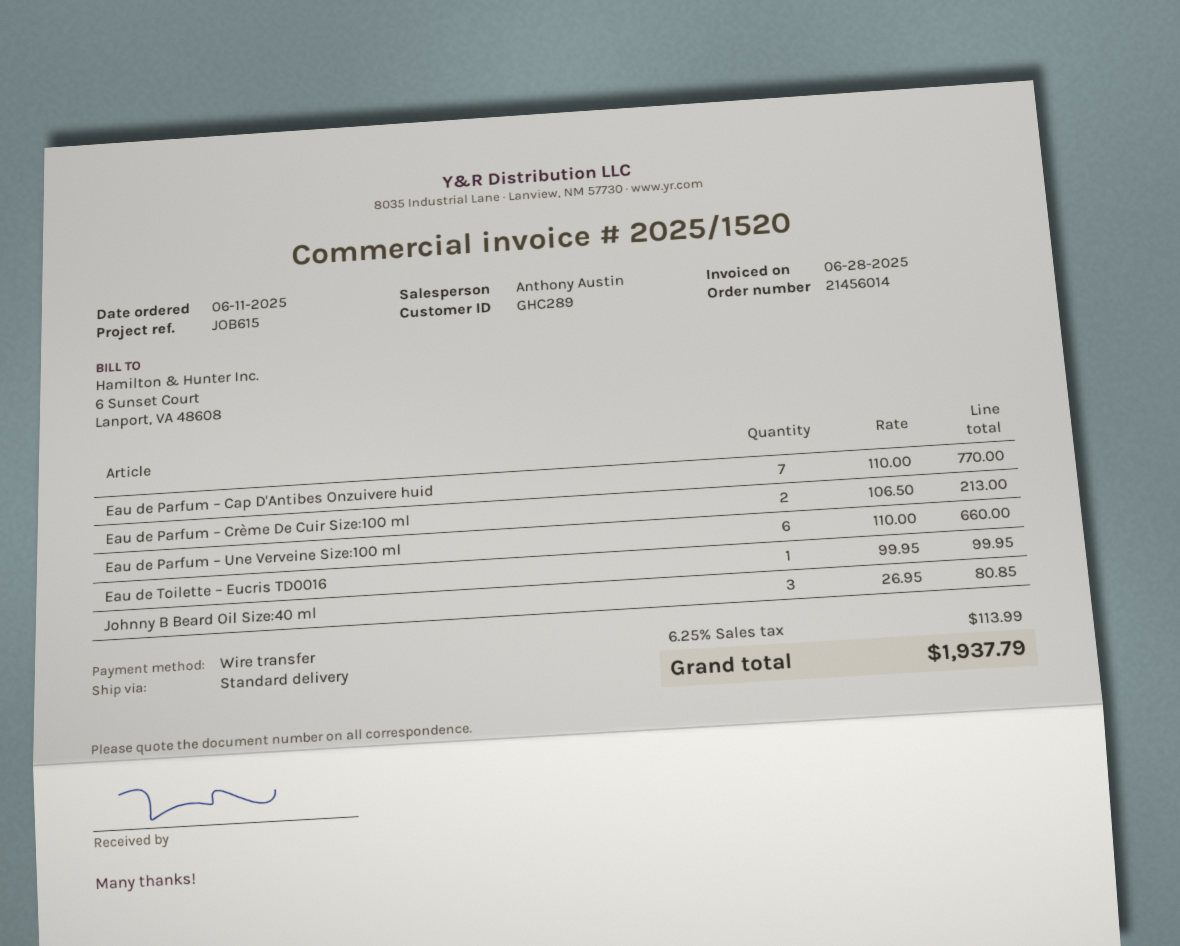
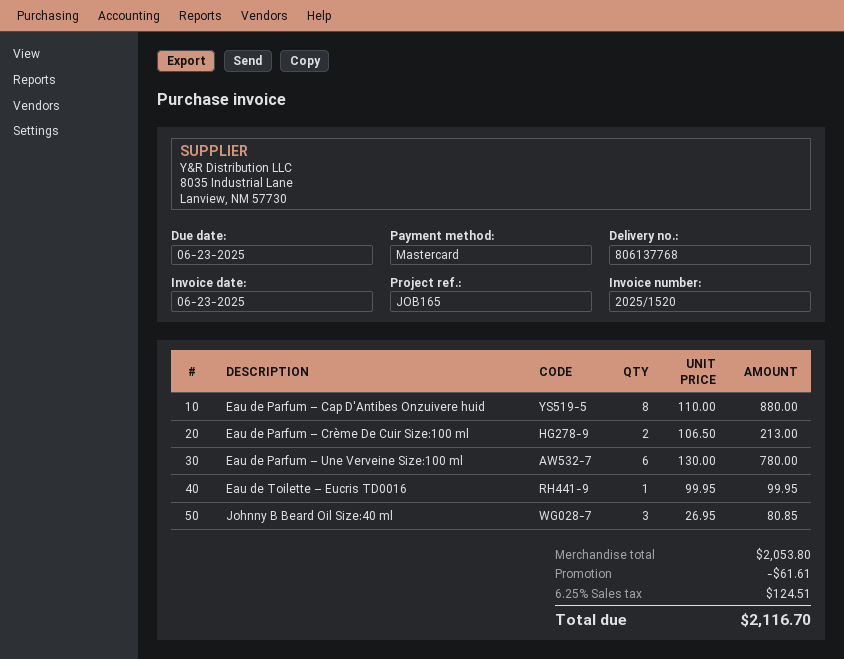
invoice date: 2025-06-28 -> 2025-06-23
reference: JOB615 -> JOB165
payment method: bank transfer -> Mastercard
Eau de Parfum – Cap D'Antibes Onzuivere huid: 7 x 110.00 = 770.00 -> 8 x 110.00 = 880.00
Eau de Parfum – Une Verveine Size:100 ml: 6 x 110.00 = 660.00 -> 6 x 130.00 = 780.00
discount: none -> 61.61
tax: 6.25% = 113.99 -> 6.25% = 124.51
total: 1937.79 -> 2116.70

